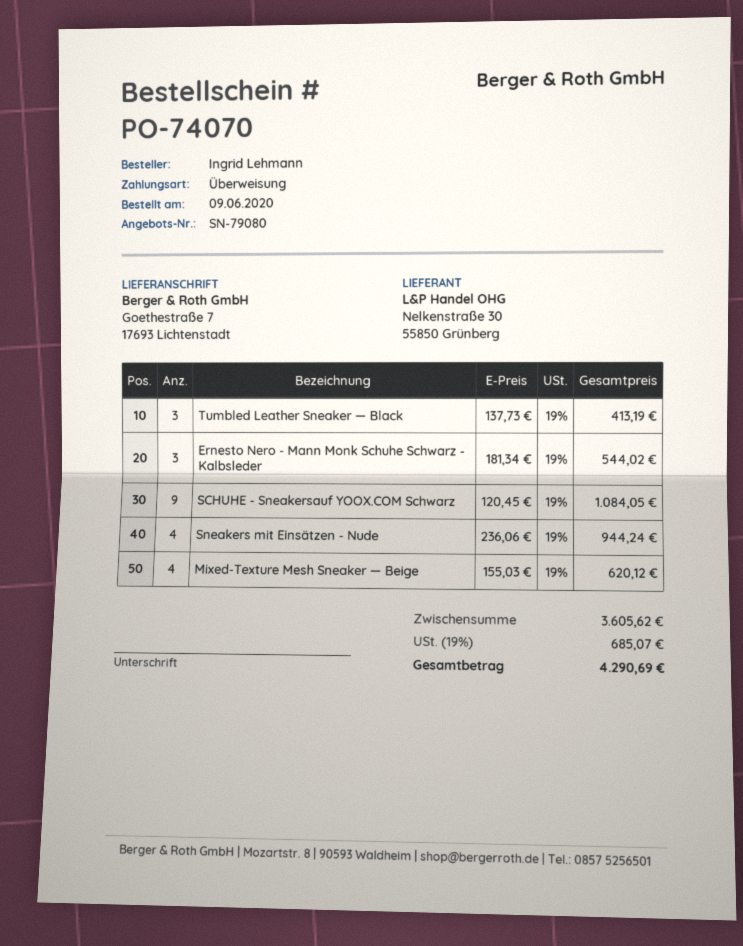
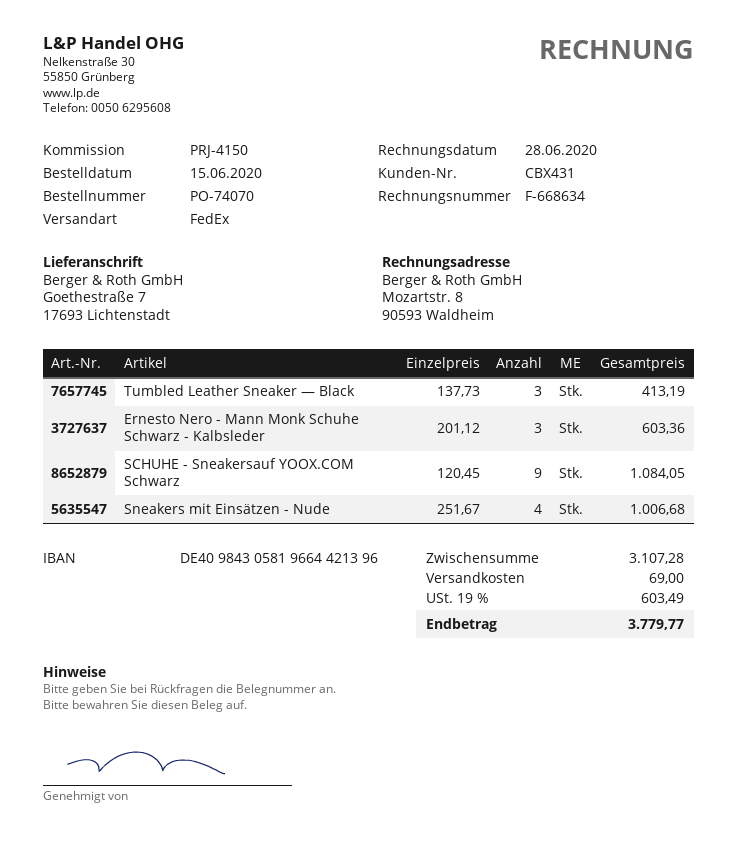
order date: 2020-06-09 -> 2020-06-15
Ernesto Nero - Mann Monk Schuhe Schwarz - Kalbsleder: 3 x 181.34 = 544.02 -> 3 x 201.12 = 603.36
Sneakers mit Einsätzen - Nude: 4 x 236.06 = 944.24 -> 4 x 251.67 = 1006.68
Mixed-Texture Mesh Sneaker — Beige: 4 x 155.03 = 620.12 -> none
subtotal: 3605.62 -> 3107.28
shipping: none -> 69.00
tax: 19% = 685.07 -> 19% = 603.49
total: 4290.69 -> 3779.77

